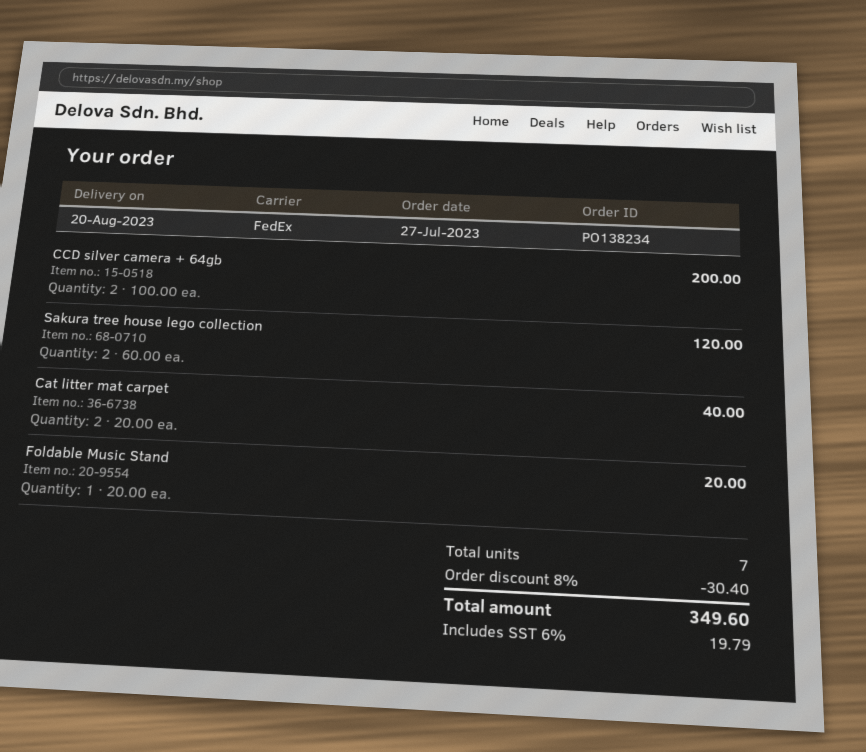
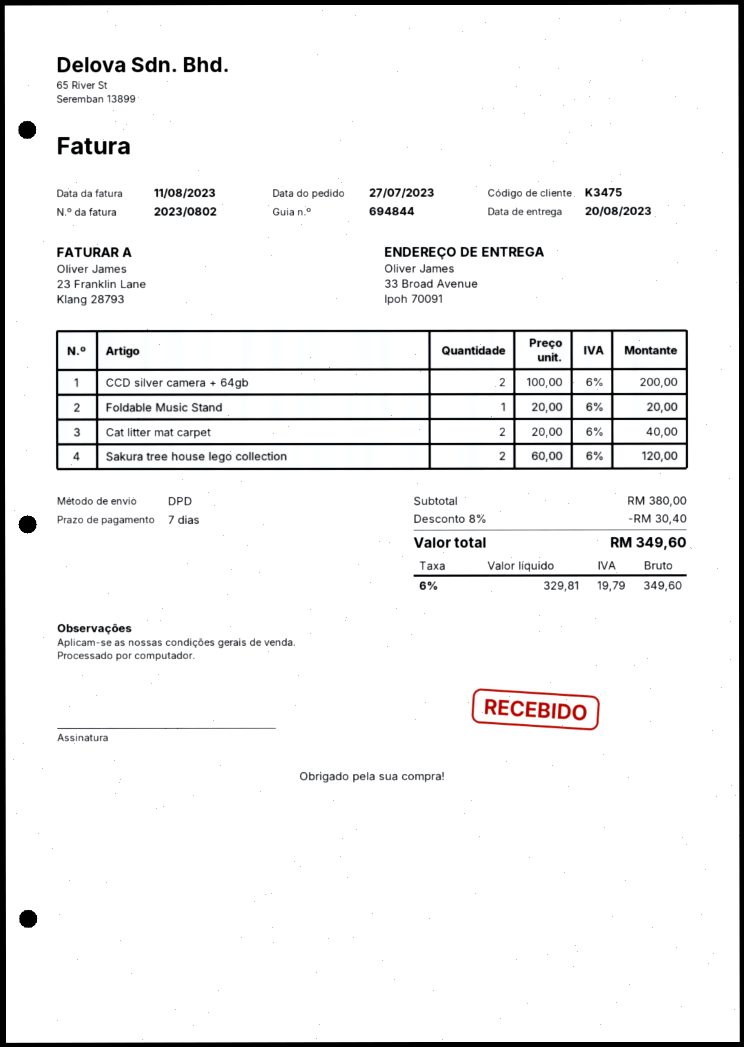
shipping method: FedEx -> DPD

